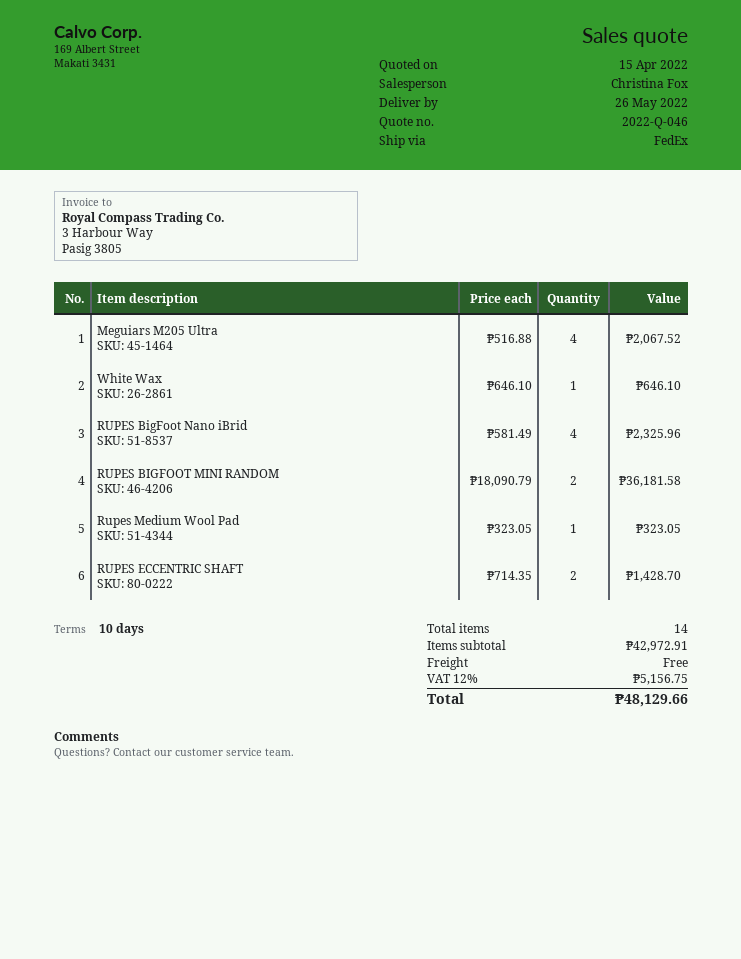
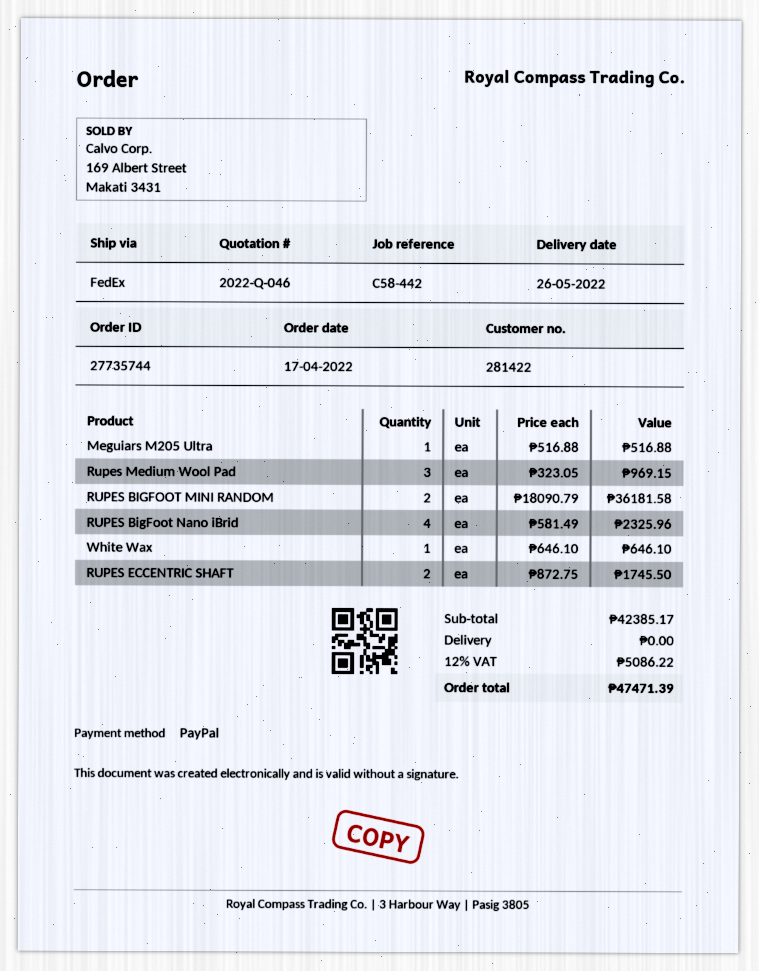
Meguiars M205 Ultra: 4 x 516.88 = 2067.52 -> 1 x 516.88 = 516.88
Rupes Medium Wool Pad: 1 x 323.05 = 323.05 -> 3 x 323.05 = 969.15
RUPES ECCENTRIC SHAFT: 2 x 714.35 = 1428.70 -> 2 x 872.75 = 1745.50
subtotal: 42972.91 -> 42385.17
tax: 12% = 5156.75 -> 12% = 5086.22
total: 48129.66 -> 47471.39

